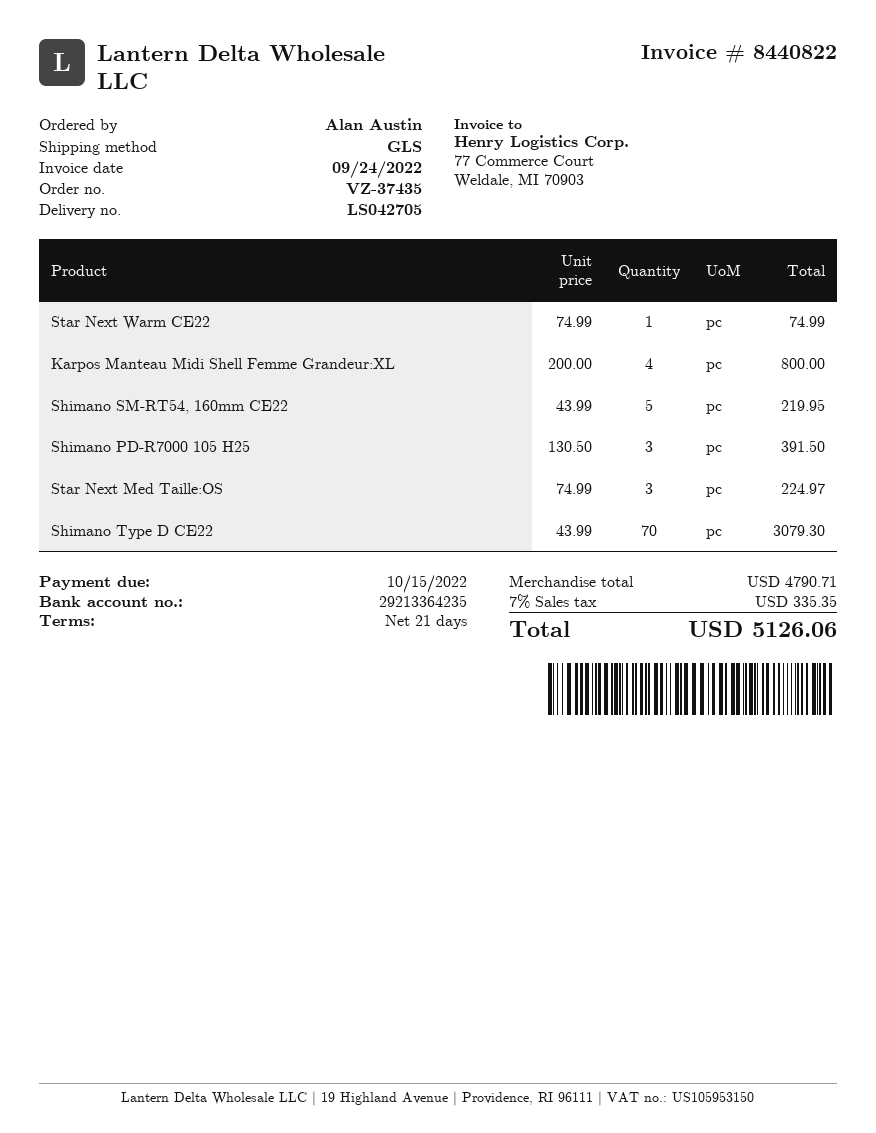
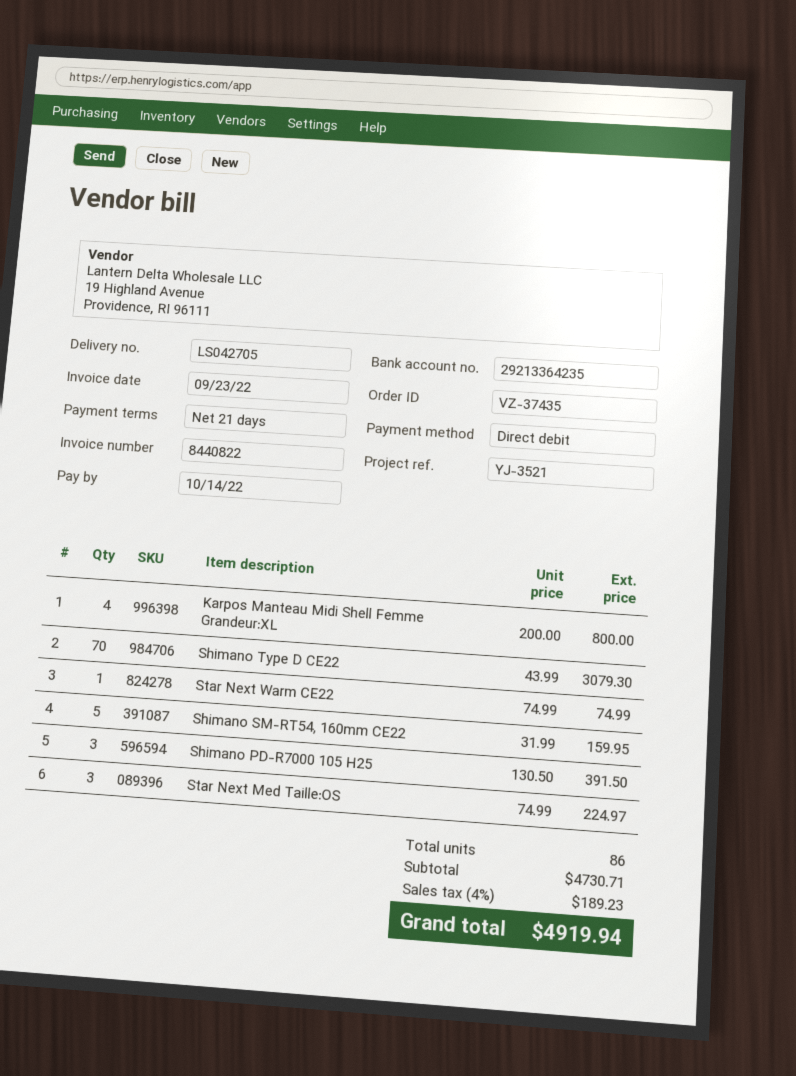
invoice date: 2022-09-24 -> 2022-09-23
due date: 2022-10-15 -> 2022-10-14
Shimano SM-RT54, 160mm CE22: 5 x 43.99 = 219.95 -> 5 x 31.99 = 159.95
subtotal: 4790.71 -> 4730.71
tax: 7% = 335.35 -> 4% = 189.23
total: 5126.06 -> 4919.94

